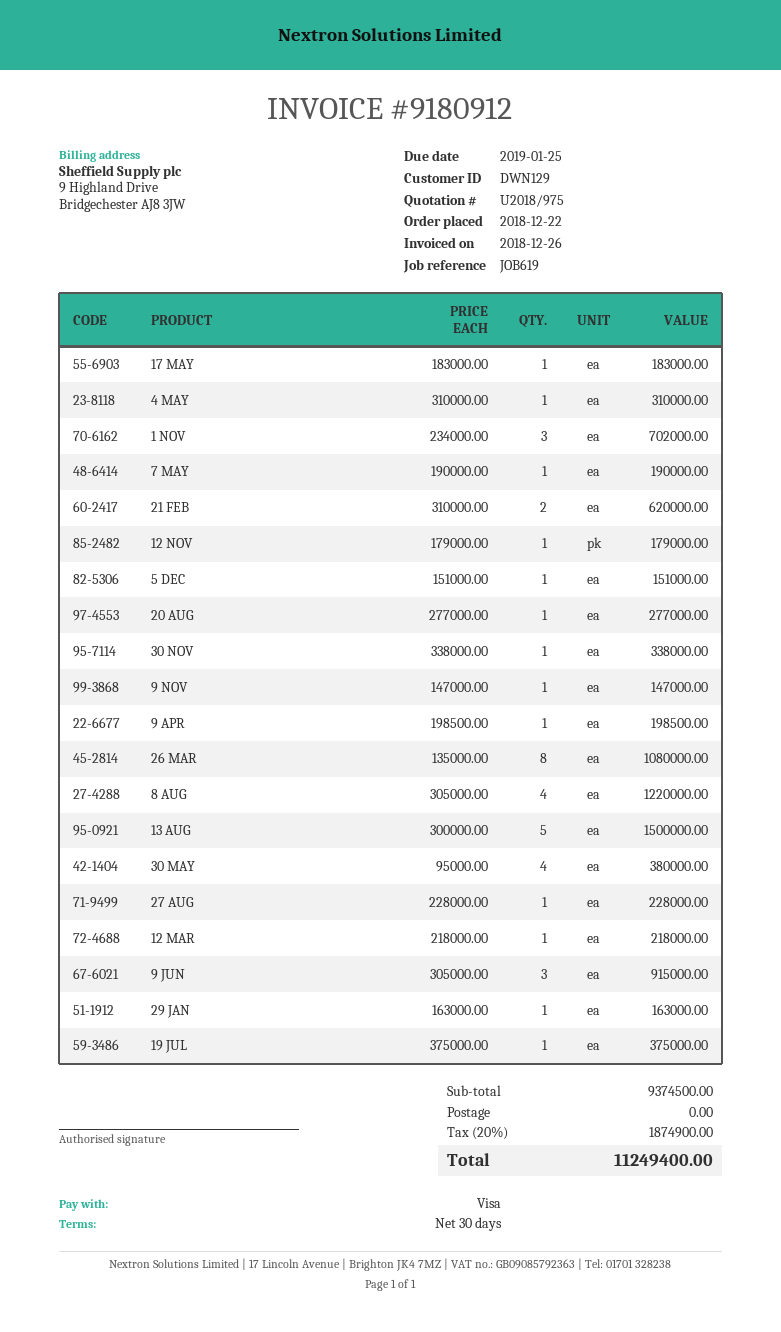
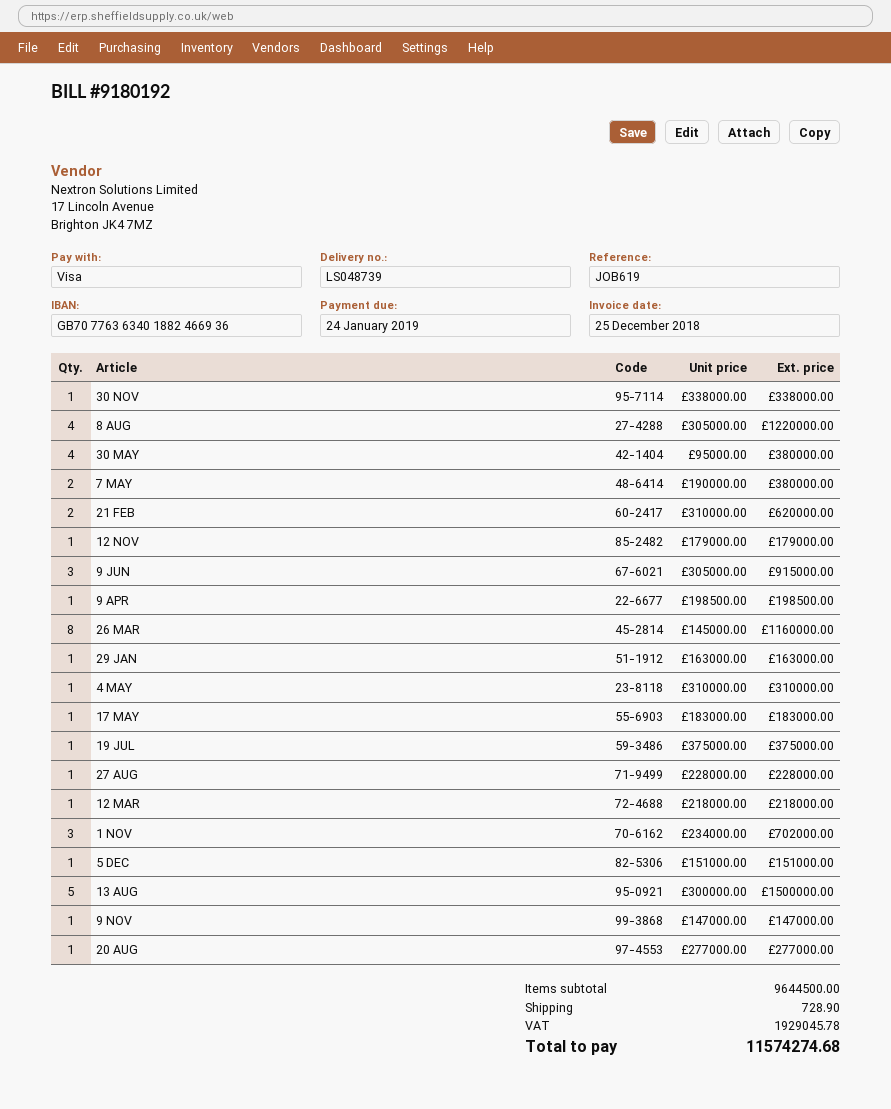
invoice number: 9180912 -> 9180192
invoice date: 2018-12-26 -> 2018-12-25
due date: 2019-01-25 -> 2019-01-24
7 MAY: 1 x 190000.00 = 190000.00 -> 2 x 190000.00 = 380000.00
26 MAR: 8 x 135000.00 = 1080000.00 -> 8 x 145000.00 = 1160000.00
subtotal: 9374500.00 -> 9644500.00
shipping: 0.00 -> 728.90
tax: 1874900.00 -> 1929045.78
total: 11249400.00 -> 11574274.68

